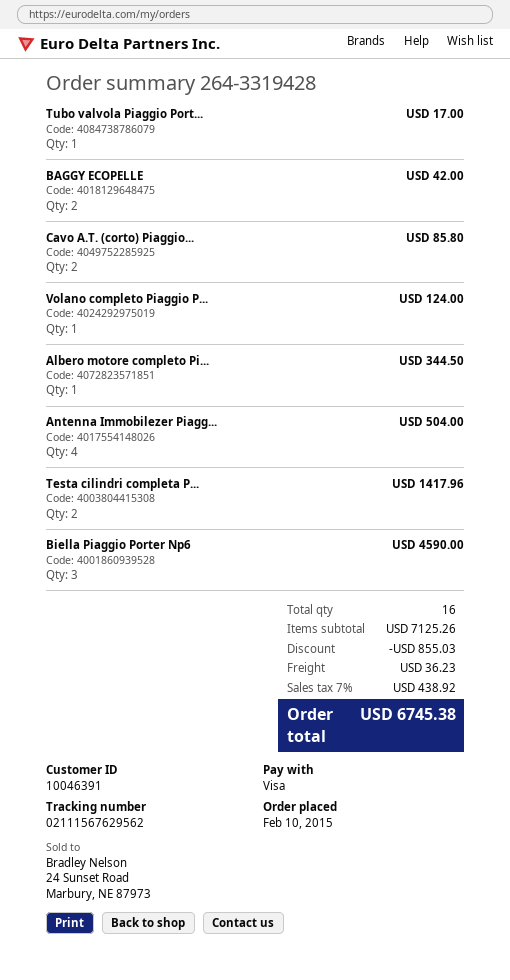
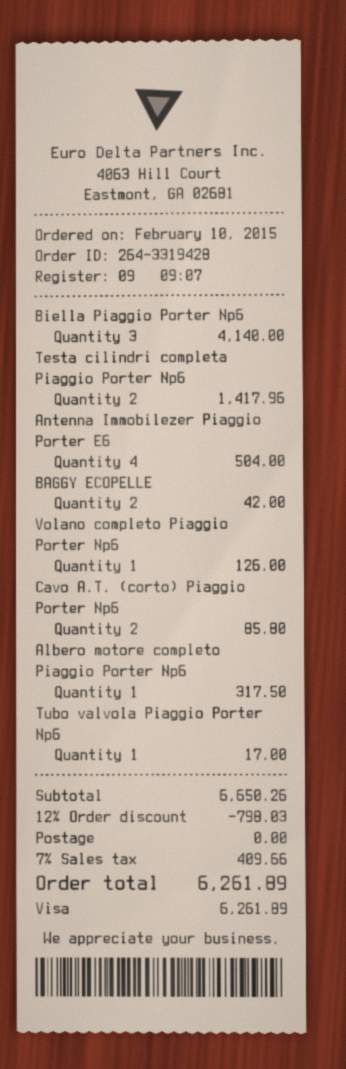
Volano completo Piaggio P...: 1 for 124.00 -> 1 for 126.00
Albero motore completo Pi...: 1 for 344.50 -> 1 for 317.50
Biella Piaggio Porter Np6: 3 for 4590.00 -> 3 for 4140.00
subtotal: 7125.26 -> 6650.26
discount: 855.03 -> 798.03
shipping: 36.23 -> 0.00
tax: 7% = 438.92 -> 7% = 409.66
total: 6745.38 -> 6261.89

